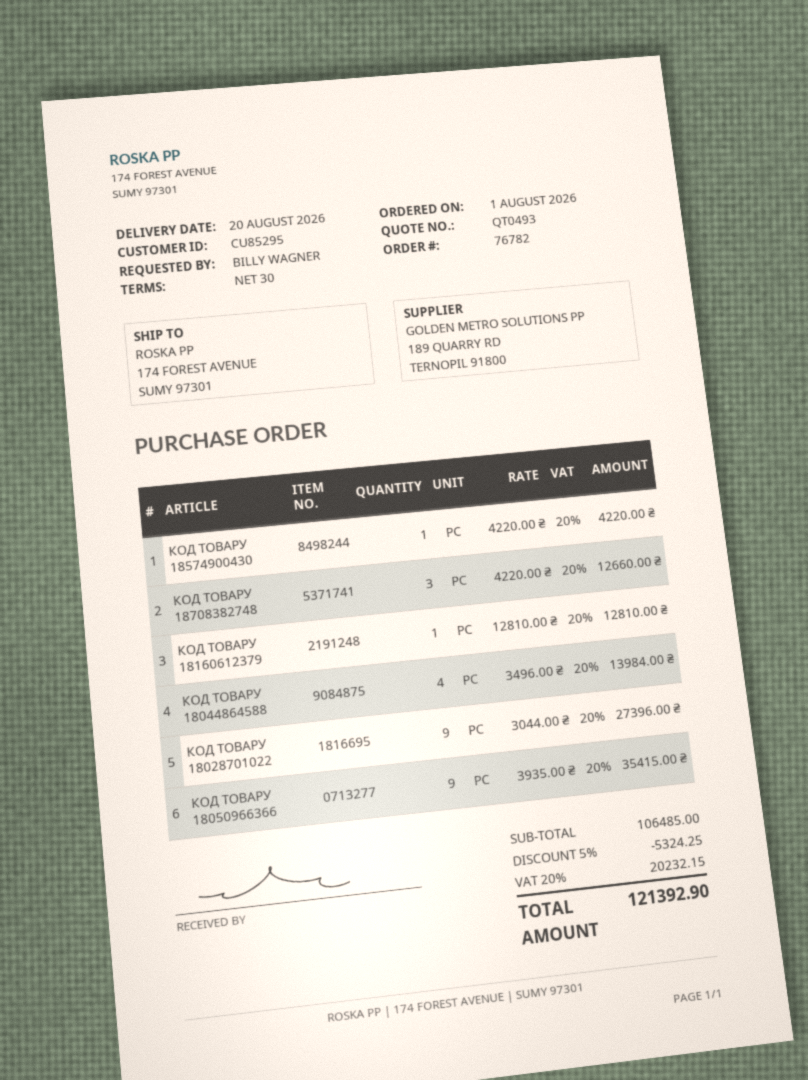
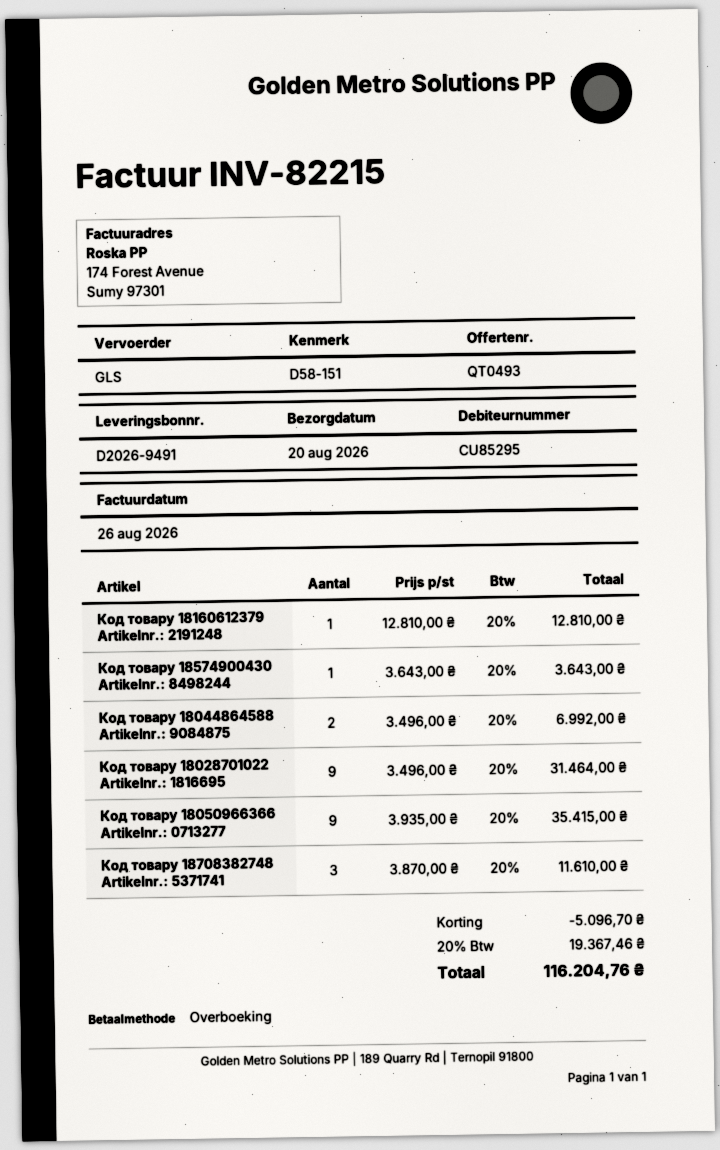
КОД ТОВАРУ 18574900430: 1 x 4220.00 = 4220.00 -> 1 x 3643.00 = 3643.00
КОД ТОВАРУ 18708382748: 3 x 4220.00 = 12660.00 -> 3 x 3870.00 = 11610.00
КОД ТОВАРУ 18044864588: 4 x 3496.00 = 13984.00 -> 2 x 3496.00 = 6992.00
КОД ТОВАРУ 18028701022: 9 x 3044.00 = 27396.00 -> 9 x 3496.00 = 31464.00
discount: 5324.25 -> 5096.70
tax: 20% = 20232.15 -> 20% = 19367.46
total: 121392.90 -> 116204.76

